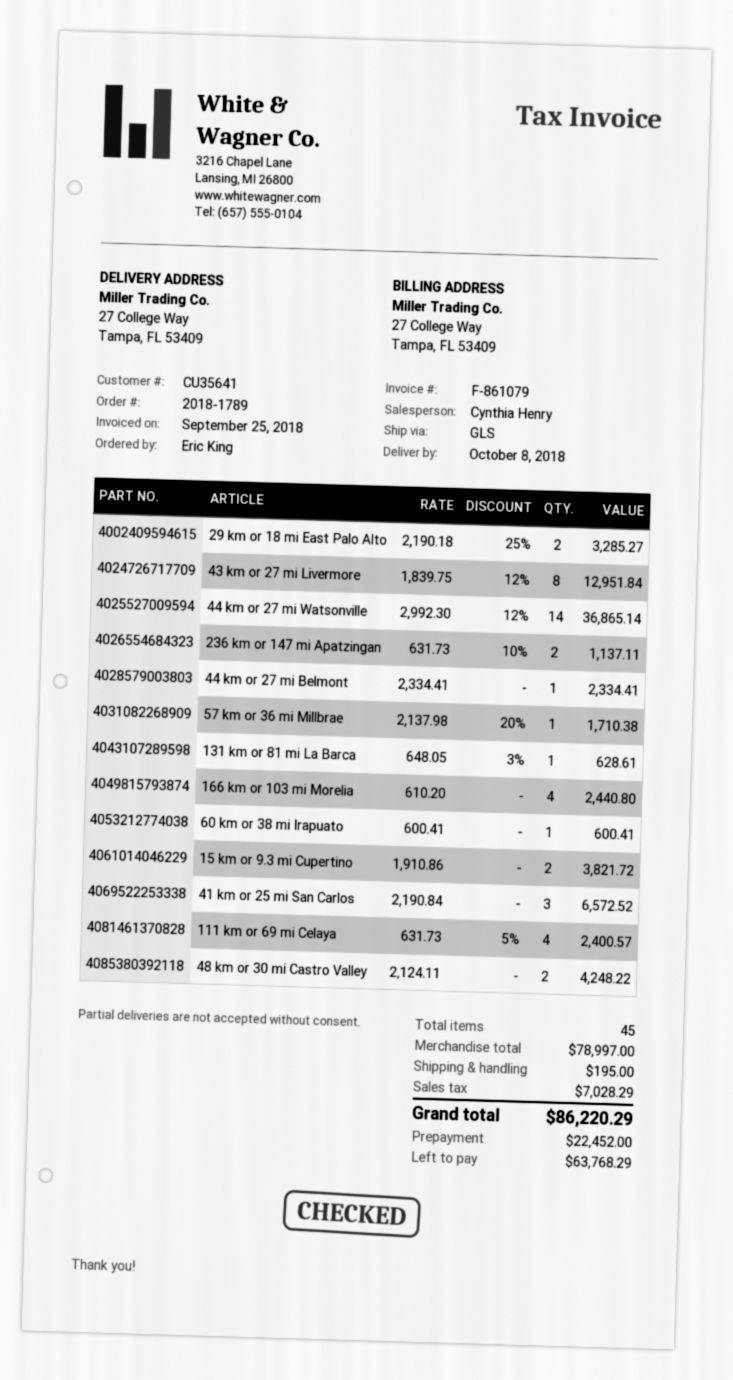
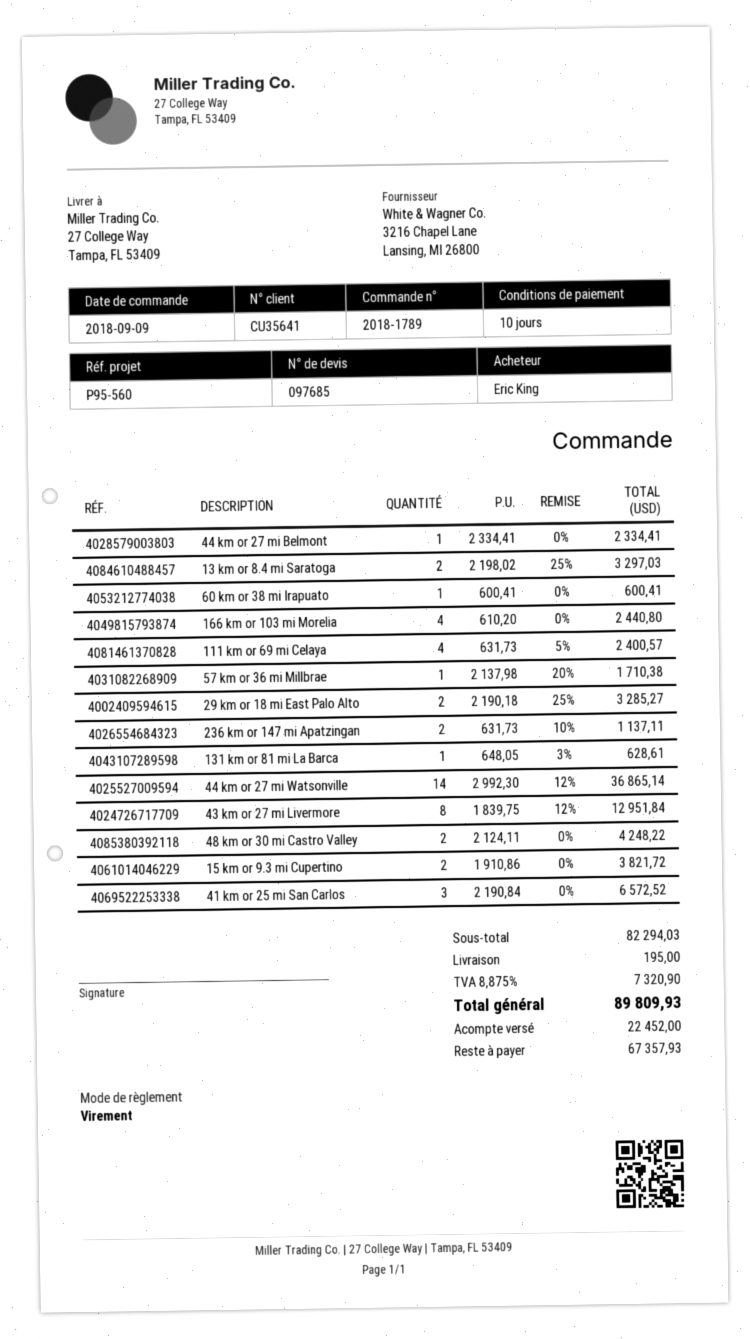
13 km or 8.4 mi Saratoga: none -> 2 x 2198.02 - 25% = 3297.03
subtotal: 78997.00 -> 82294.03
tax: 7028.29 -> 7320.90
total: 86220.29 -> 89809.93
balance: 63768.29 -> 67357.93

